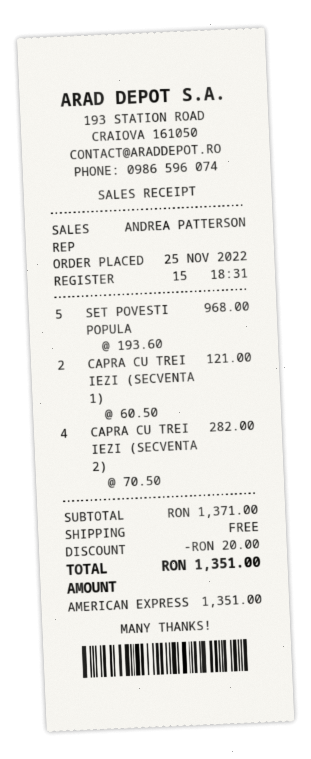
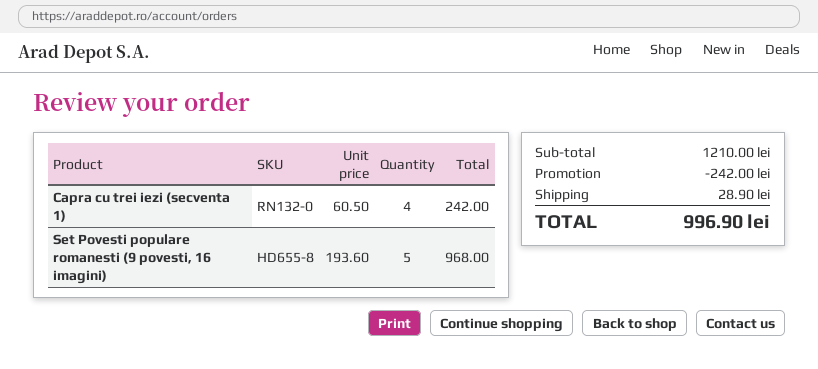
CAPRA CU TREI IEZI (SECVENTA 1): 2 x 60.50 = 121.00 -> 4 x 60.50 = 242.00
CAPRA CU TREI IEZI (SECVENTA 2): 4 x 70.50 = 282.00 -> none
subtotal: 1371.00 -> 1210.00
discount: 20.00 -> 242.00
shipping: 0.00 -> 28.90
total: 1351.00 -> 996.90

